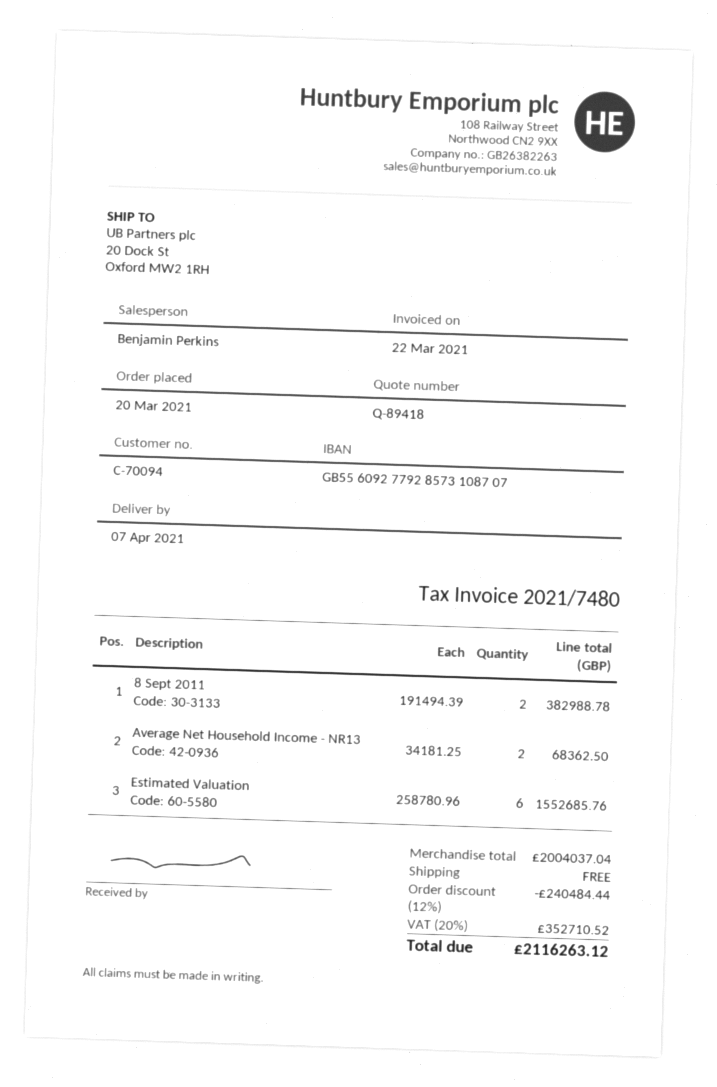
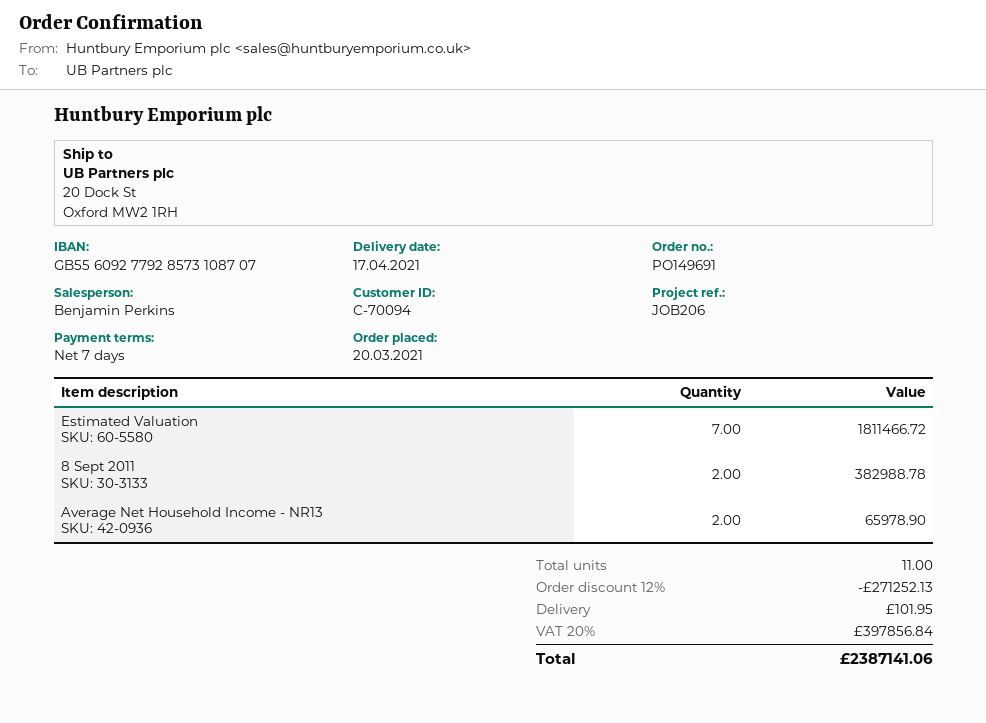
delivery date: 2021-04-07 -> 2021-04-17
Average Net Household Income - NR13: 2 for 68362.50 -> 2 for 65978.90
Estimated Valuation: 6 for 1552685.76 -> 7 for 1811466.72
discount: 12% = 240484.44 -> 12% = 271252.13
shipping: 0.00 -> 101.95
tax: 20% = 352710.52 -> 20% = 397856.84
total: 2116263.12 -> 2387141.06

